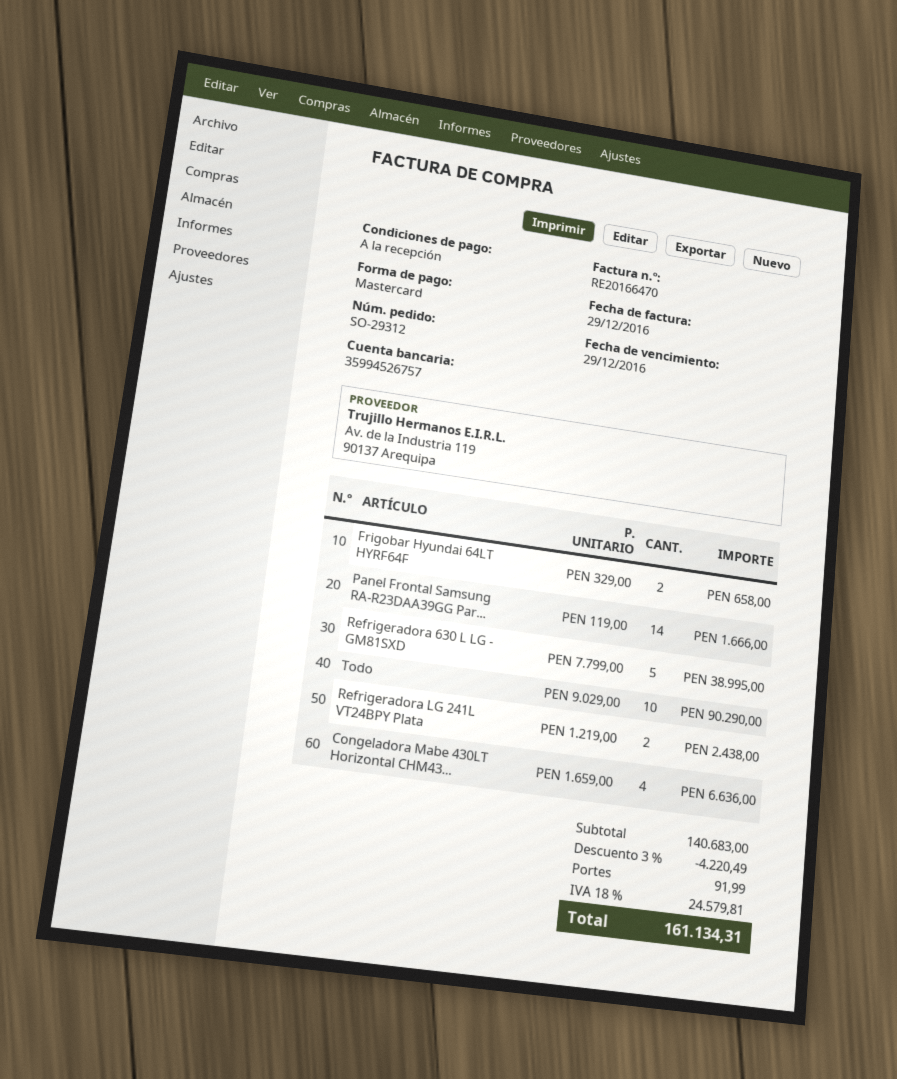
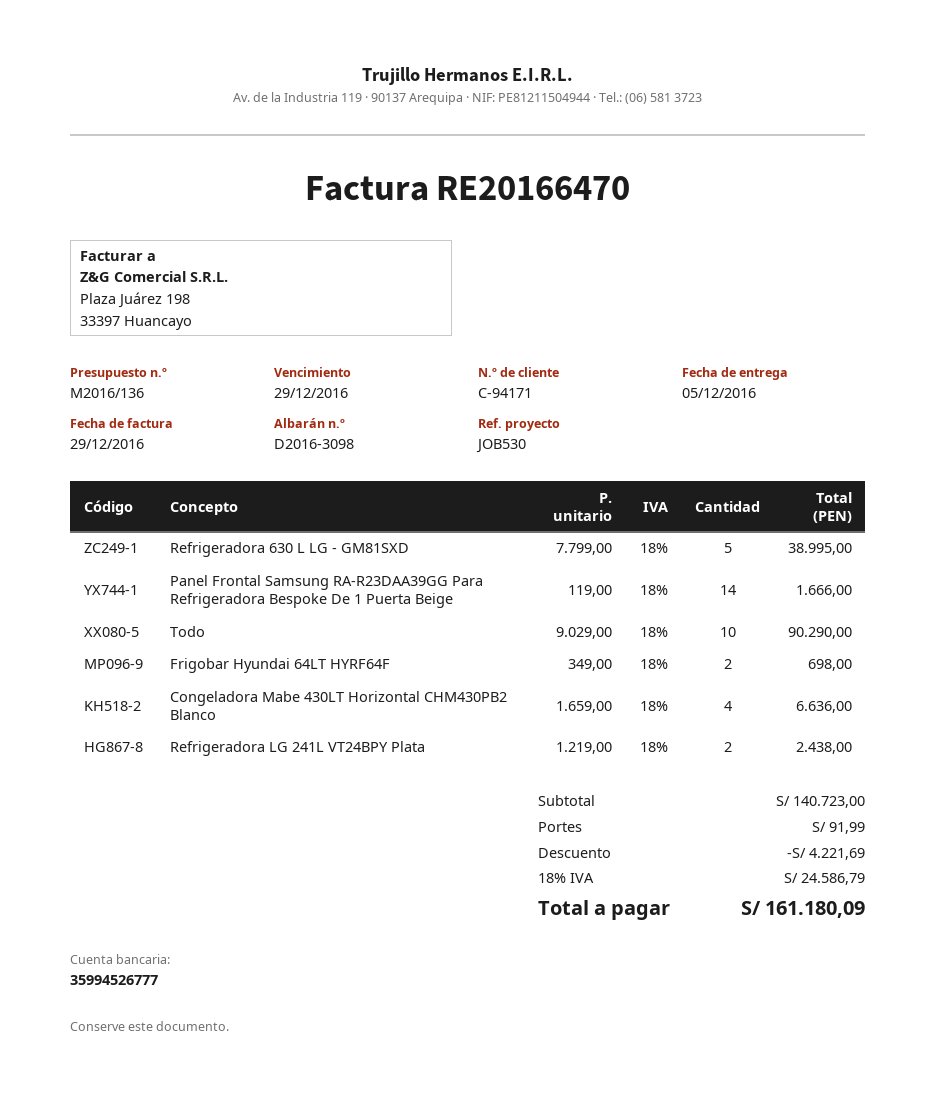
bank account: 35994526757 -> 35994526777
Frigobar Hyundai 64LT HYRF64F: 2 x 329.00 = 658.00 -> 2 x 349.00 = 698.00
subtotal: 140683.00 -> 140723.00
discount: 4220.49 -> 4221.69
tax: 18% = 24579.81 -> 18% = 24586.79
total: 161134.31 -> 161180.09

